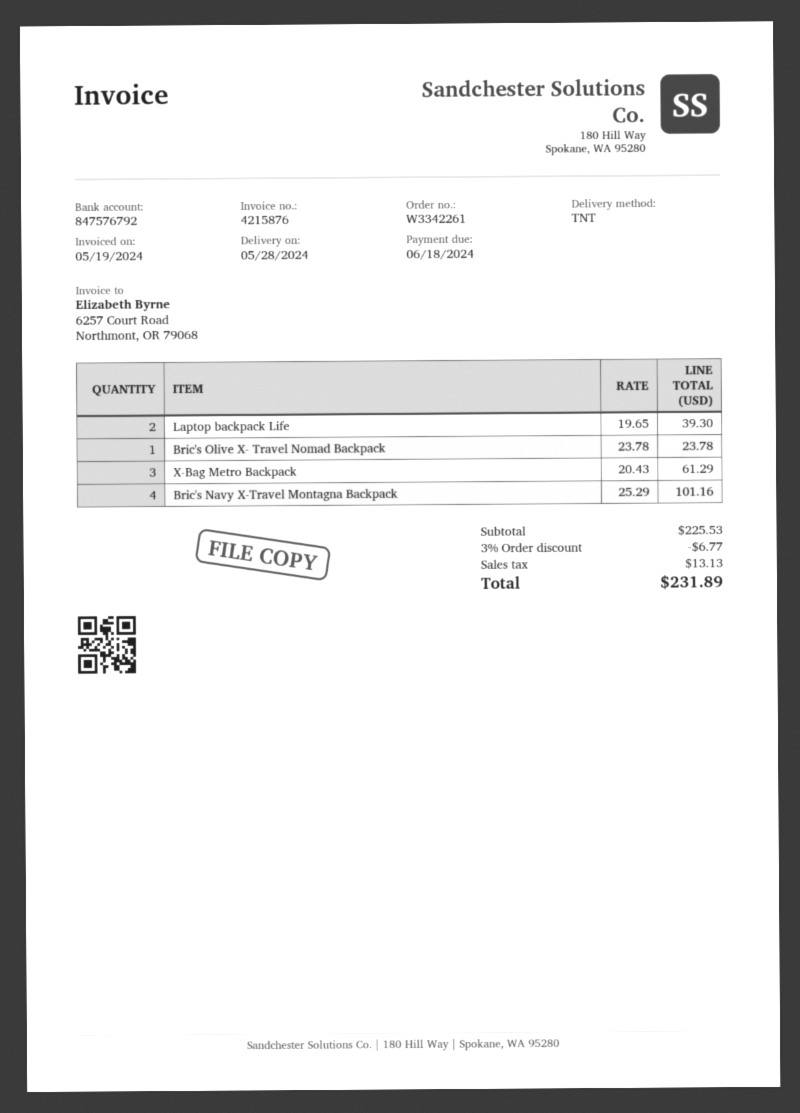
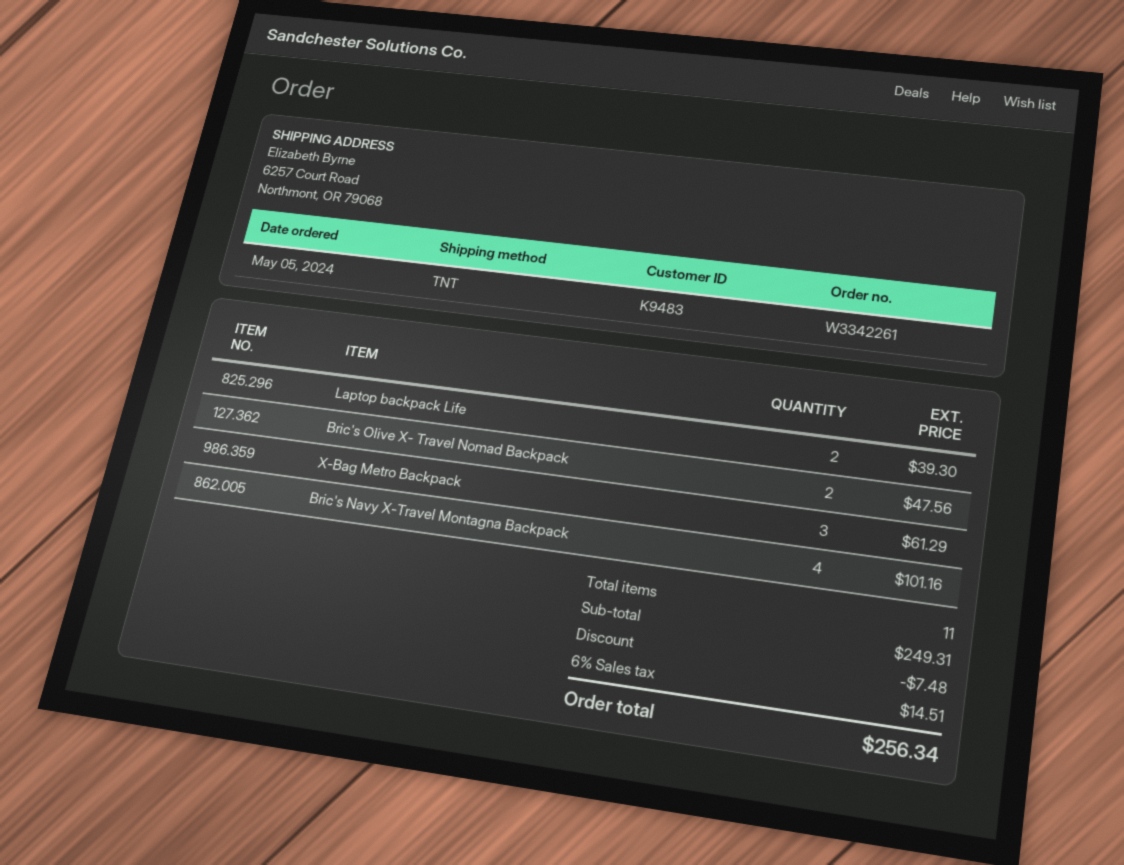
Bric's Olive X- Travel Nomad Backpack: 1 for 23.78 -> 2 for 47.56
subtotal: 225.53 -> 249.31
discount: 6.77 -> 7.48
tax: 13.13 -> 14.51
total: 231.89 -> 256.34

